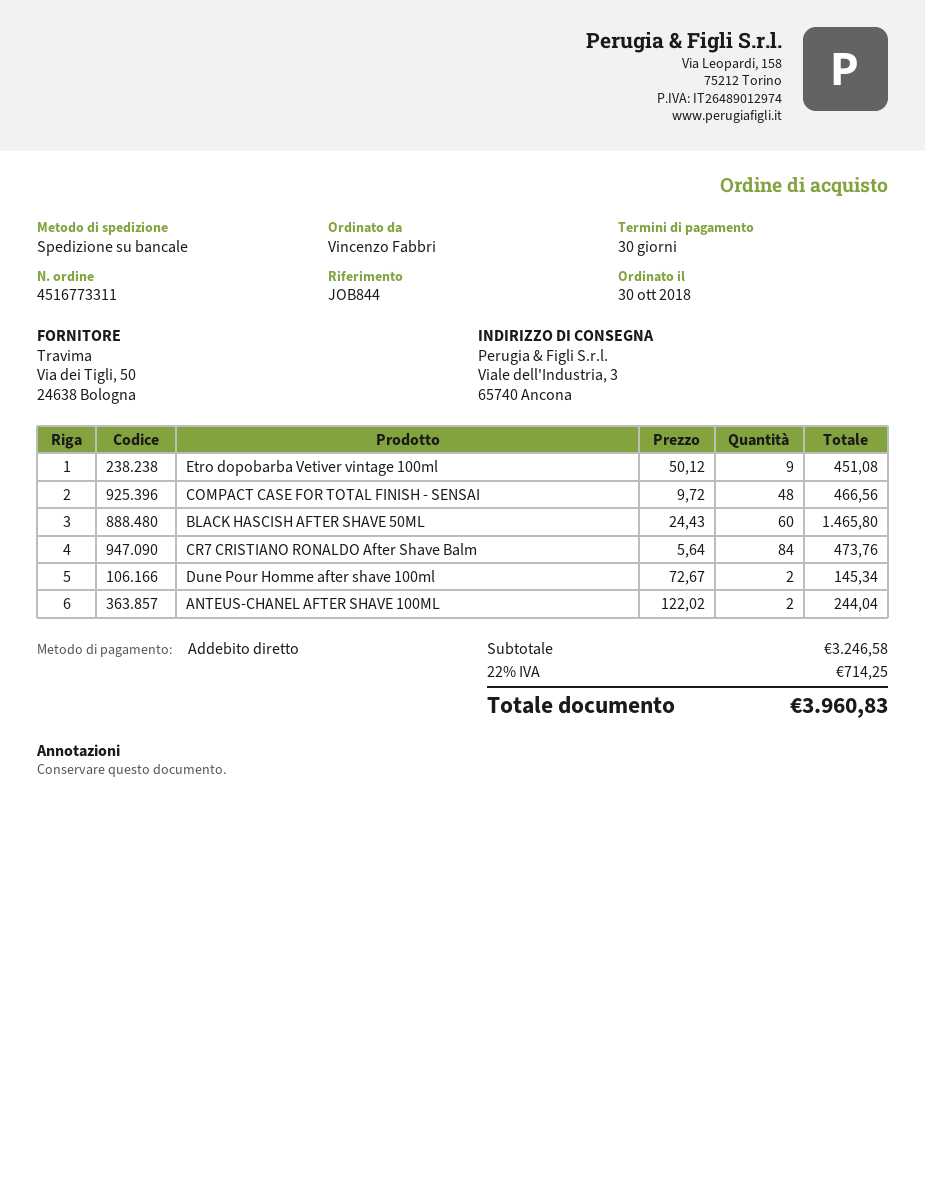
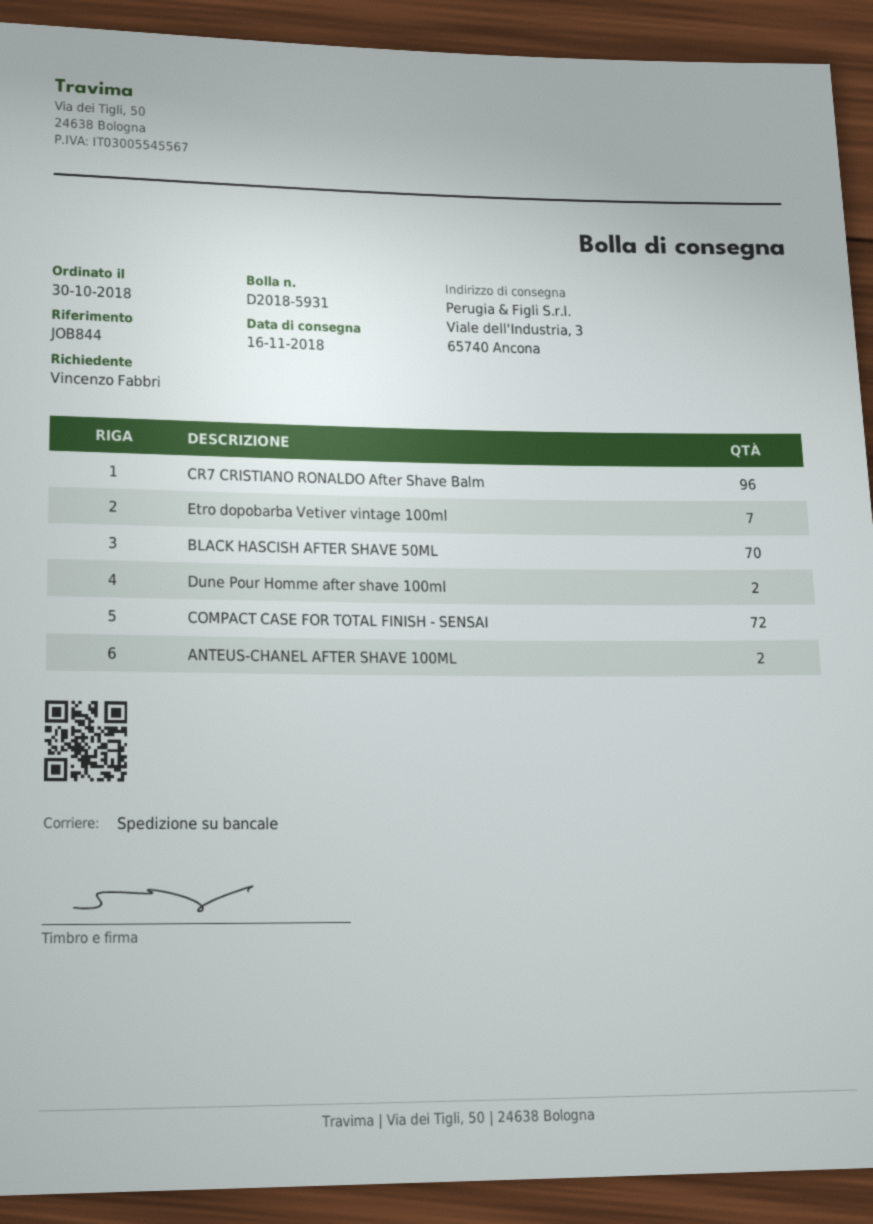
Etro dopobarba Vetiver vintage 100ml: 9 -> 7
COMPACT CASE FOR TOTAL FINISH - SENSAI: 48 -> 72
BLACK HASCISH AFTER SHAVE 50ML: 60 -> 70
CR7 CRISTIANO RONALDO After Shave Balm: 84 -> 96

